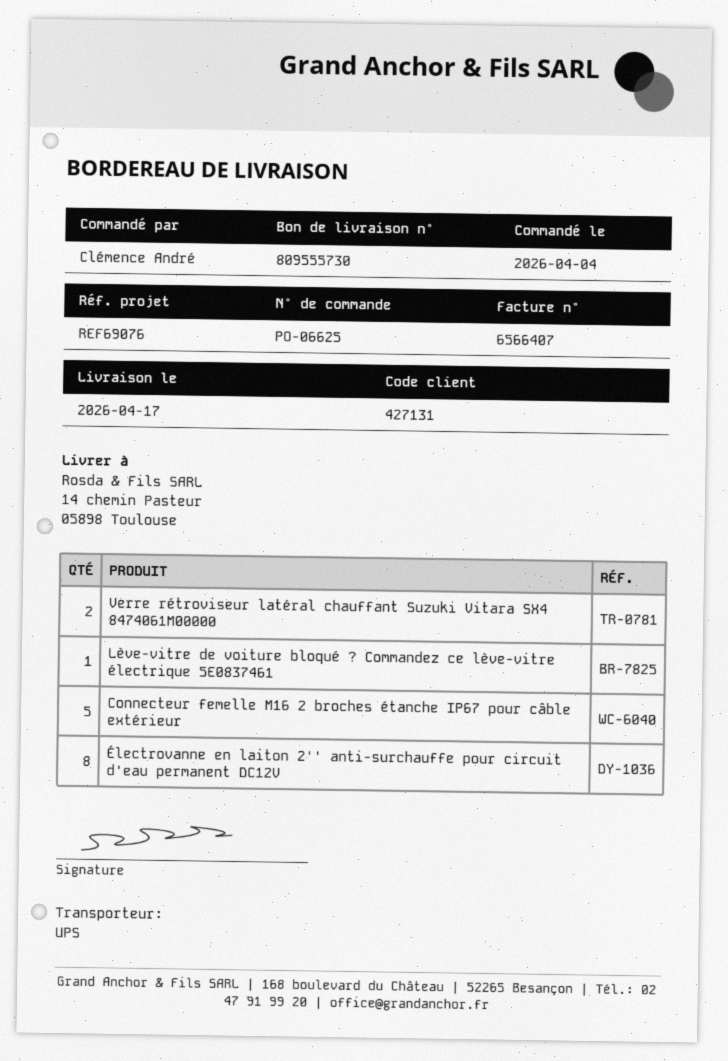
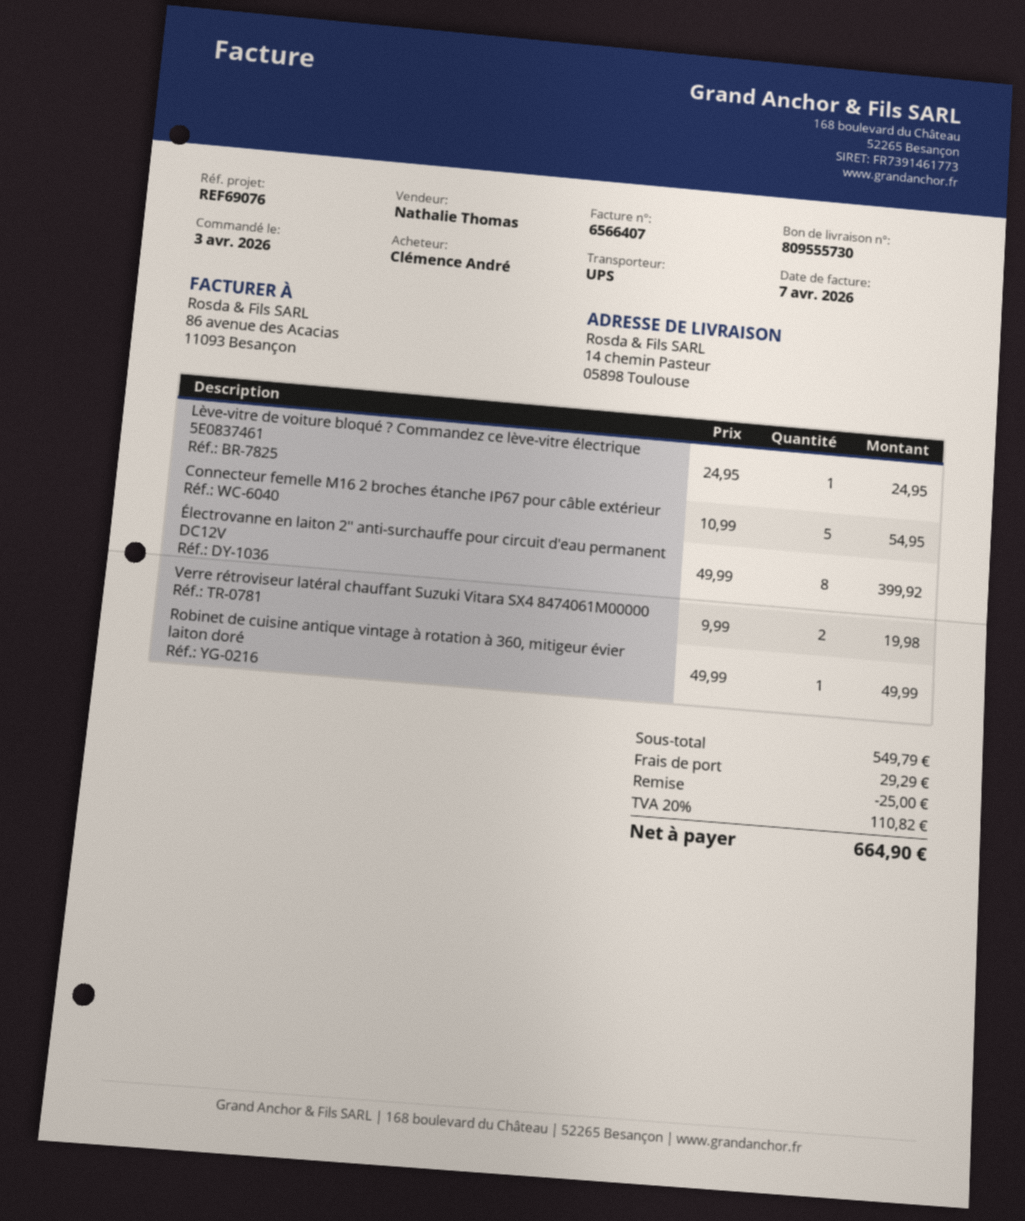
order date: 2026-04-04 -> 2026-04-03
Robinet de cuisine antique vintage à rotation à 360, mitigeur évier laiton doré: none -> 1

